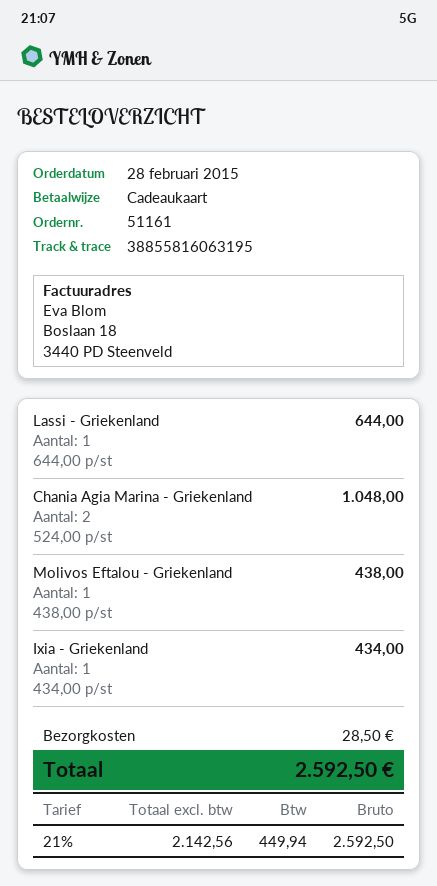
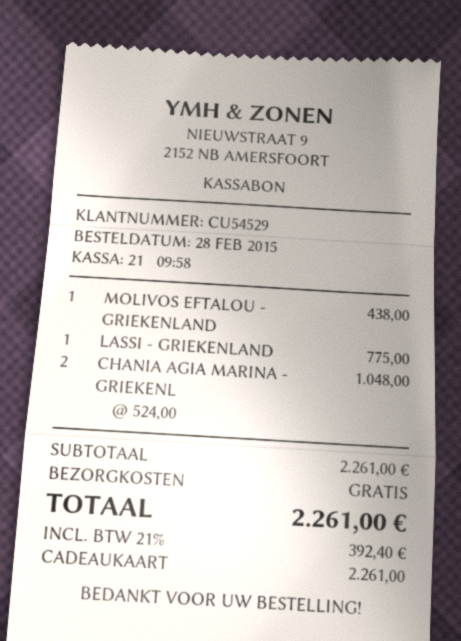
Lassi - Griekenland: 1 x 644.00 = 644.00 -> 1 x 775.00 = 775.00
Ixia - Griekenland: 1 x 434.00 = 434.00 -> none
shipping: 28.50 -> 0.00
tax: 21% = 449.94 -> 21% = 392.40
total: 2592.50 -> 2261.00

